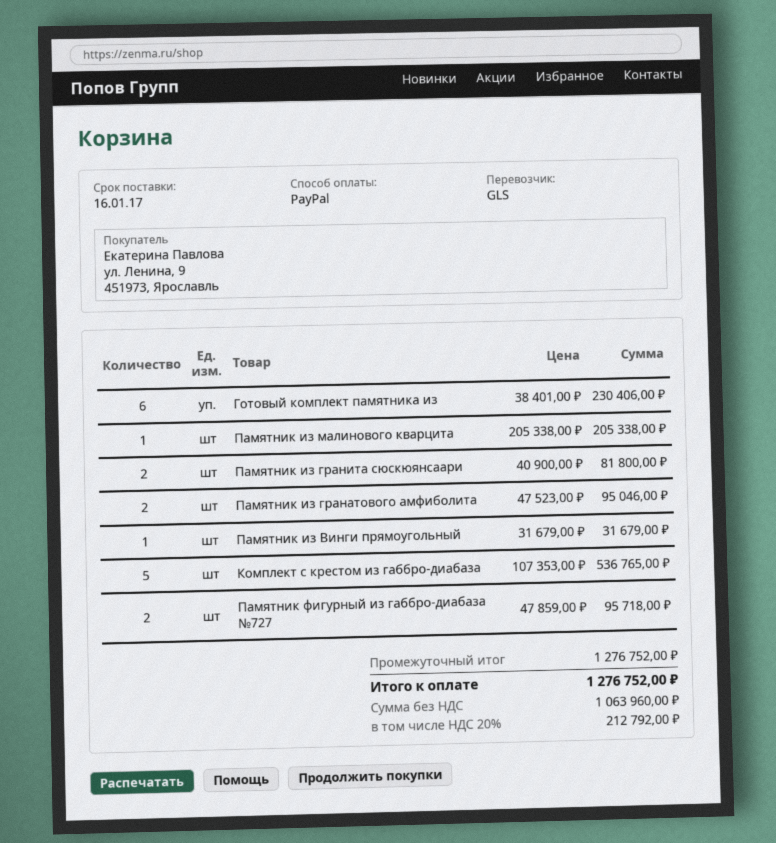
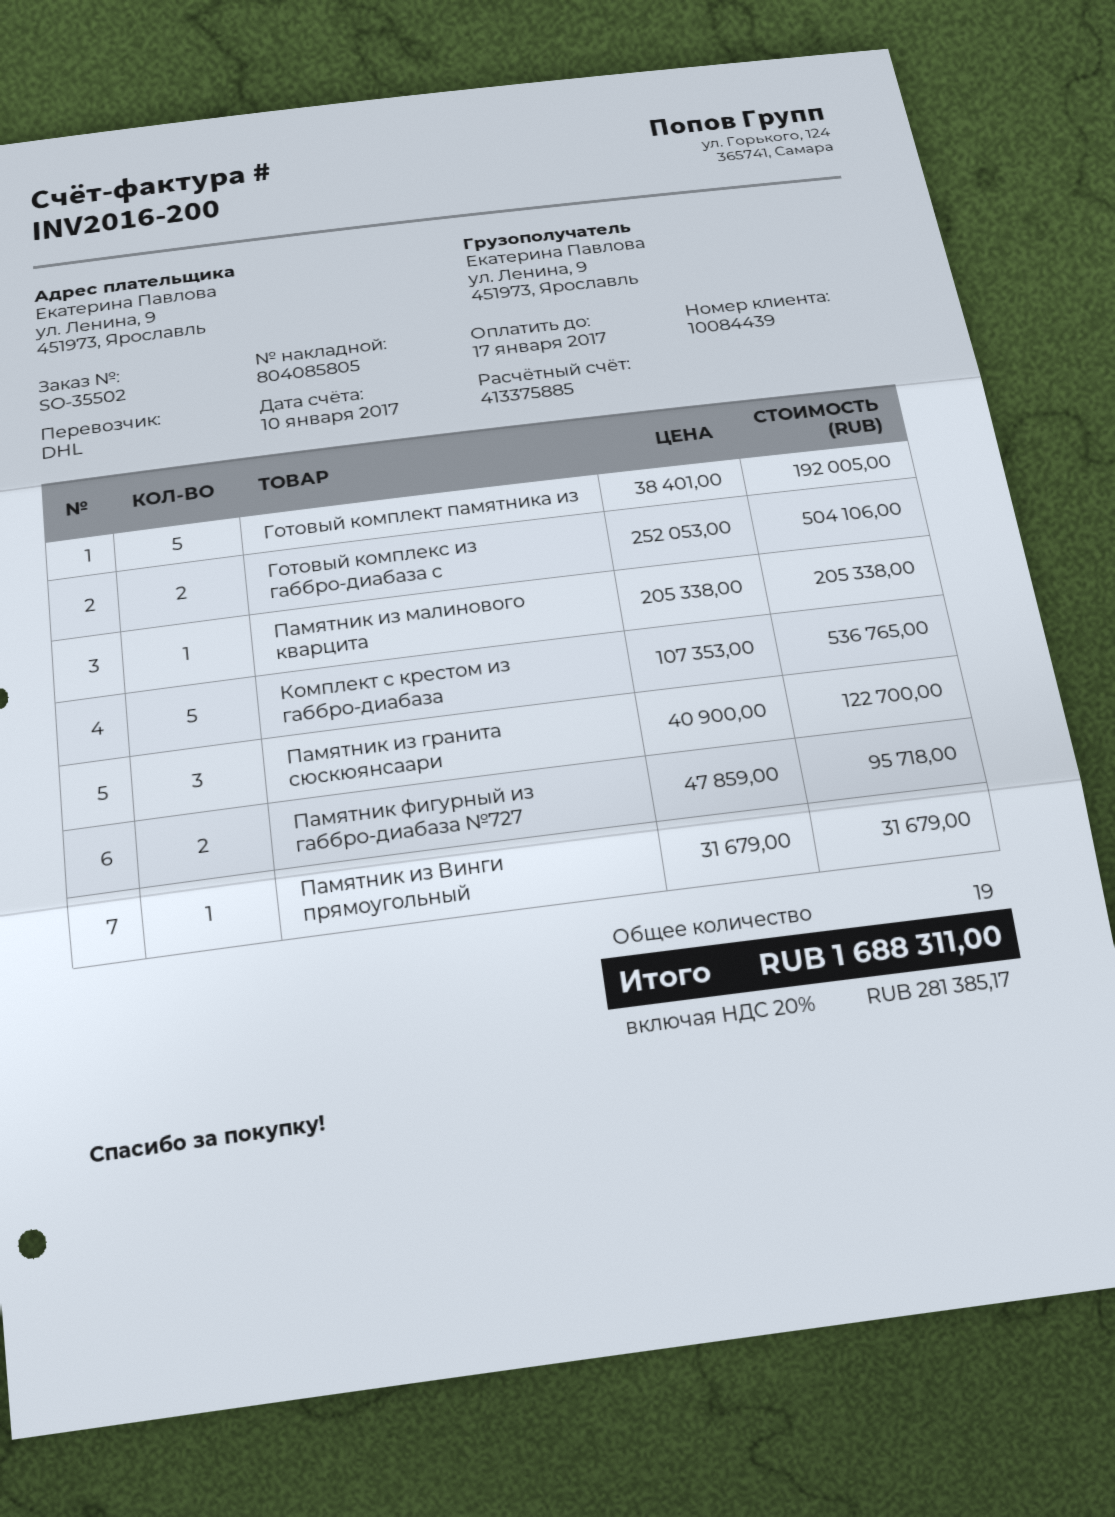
shipping method: GLS -> DHL
Готовый комплект памятника из: 6 x 38401.00 = 230406.00 -> 5 x 38401.00 = 192005.00
Памятник из гранита сюскюянсаари: 2 x 40900.00 = 81800.00 -> 3 x 40900.00 = 122700.00
Памятник из гранатового амфиболита: 2 x 47523.00 = 95046.00 -> none
Готовый комплекc из габбро-диабаза с: none -> 2 x 252053.00 = 504106.00
tax: 20% = 212792.00 -> 20% = 281385.17
total: 1276752.00 -> 1688311.00

